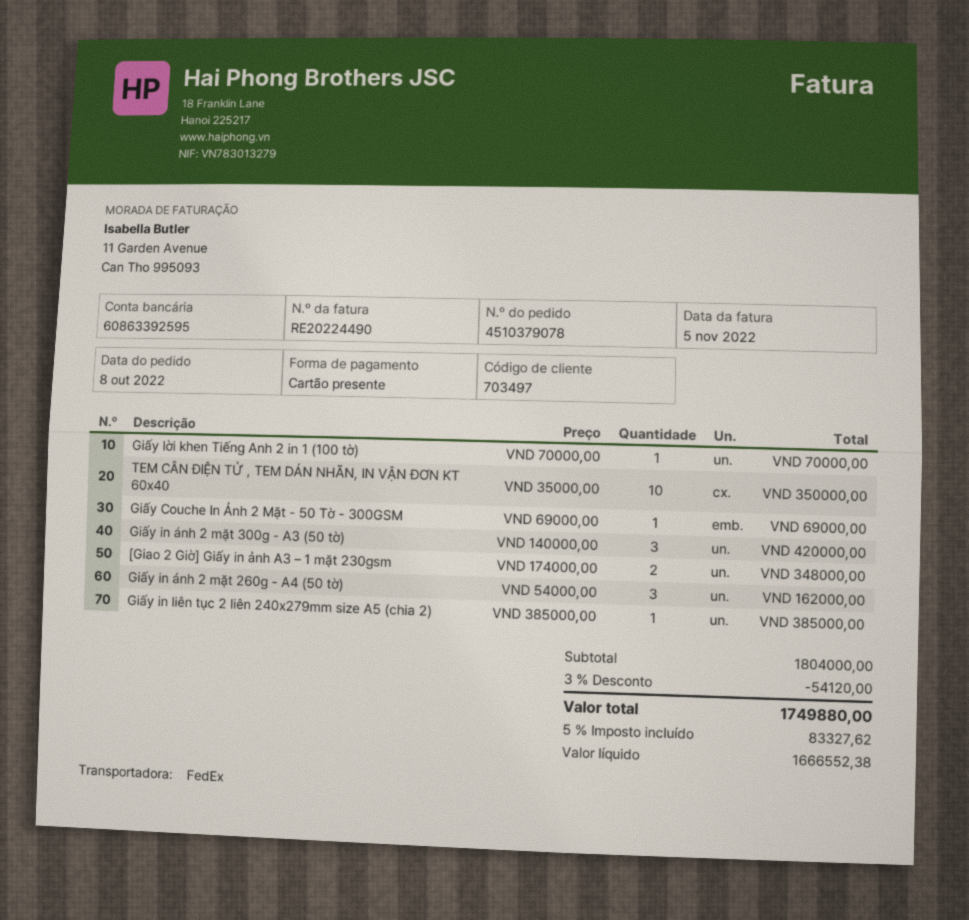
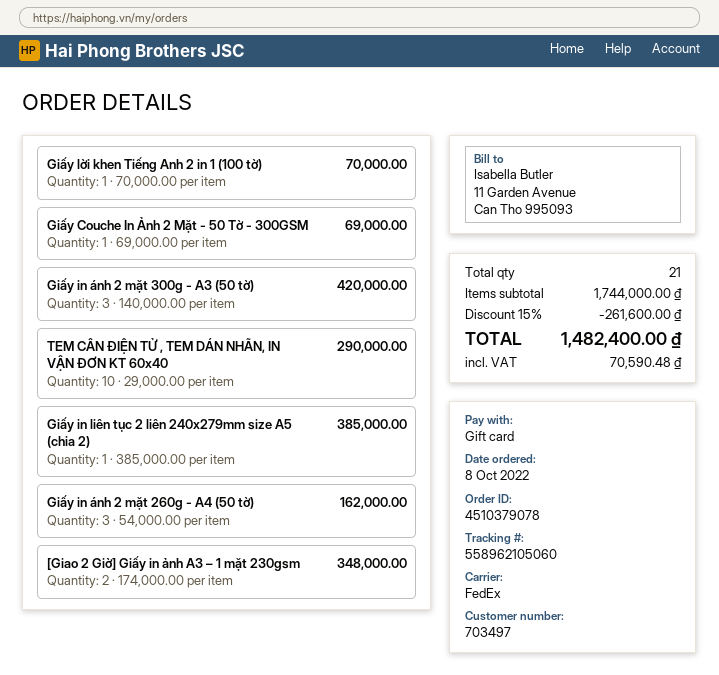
TEM CÂN ĐIỆN TỬ , TEM DÁN NHÃN, IN VẬN ĐƠN KT 60x40: 10 x 35000.00 = 350000.00 -> 10 x 29000.00 = 290000.00
subtotal: 1804000.00 -> 1744000.00
discount: 3% = 54120.00 -> 15% = 261600.00
tax: 83327.62 -> 70590.48
total: 1749880.00 -> 1482400.00

